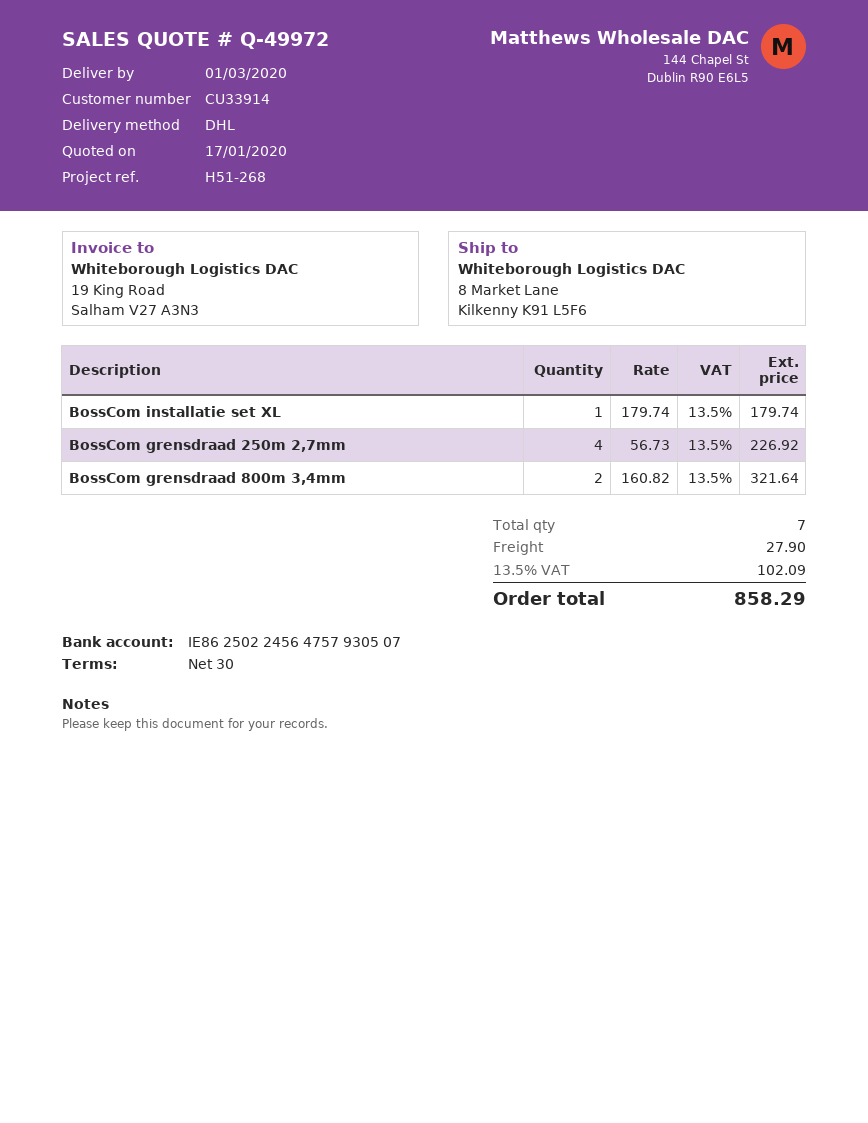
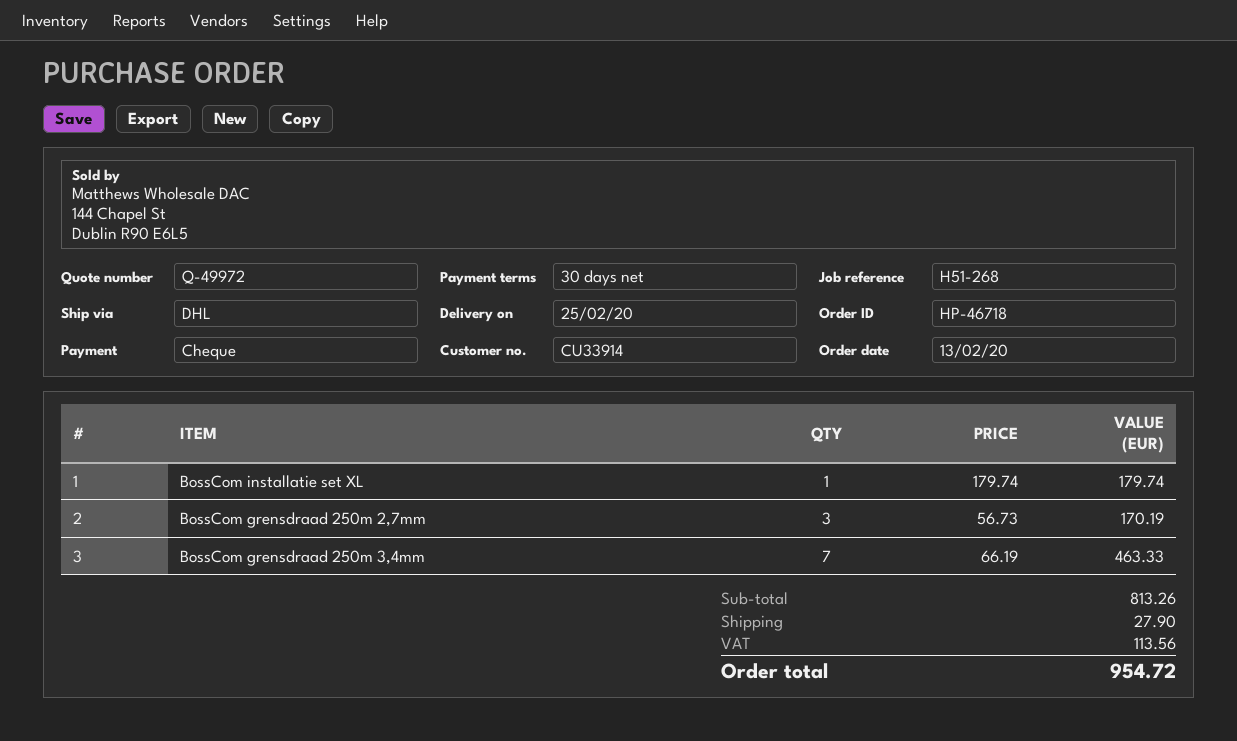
delivery date: 2020-03-01 -> 2020-02-25
BossCom grensdraad 250m 2,7mm: 4 x 56.73 = 226.92 -> 3 x 56.73 = 170.19
BossCom grensdraad 800m 3,4mm: 2 x 160.82 = 321.64 -> none
BossCom grensdraad 250m 3,4mm: none -> 7 x 66.19 = 463.33
tax: 102.09 -> 113.56
total: 858.29 -> 954.72

